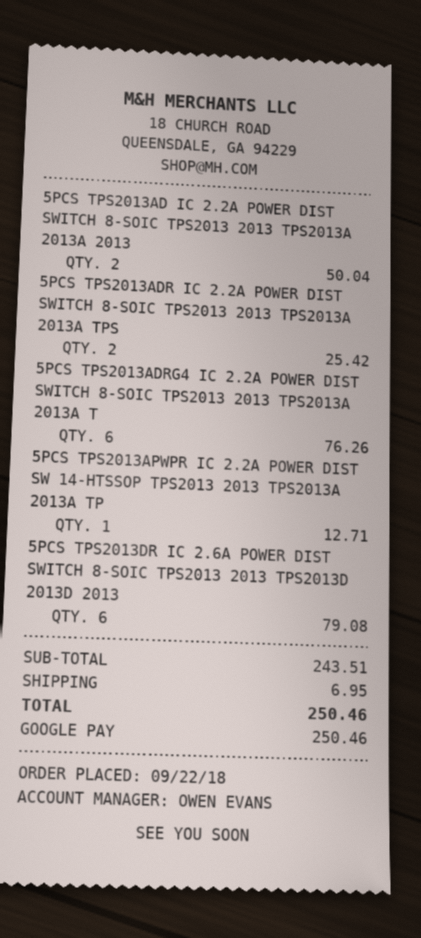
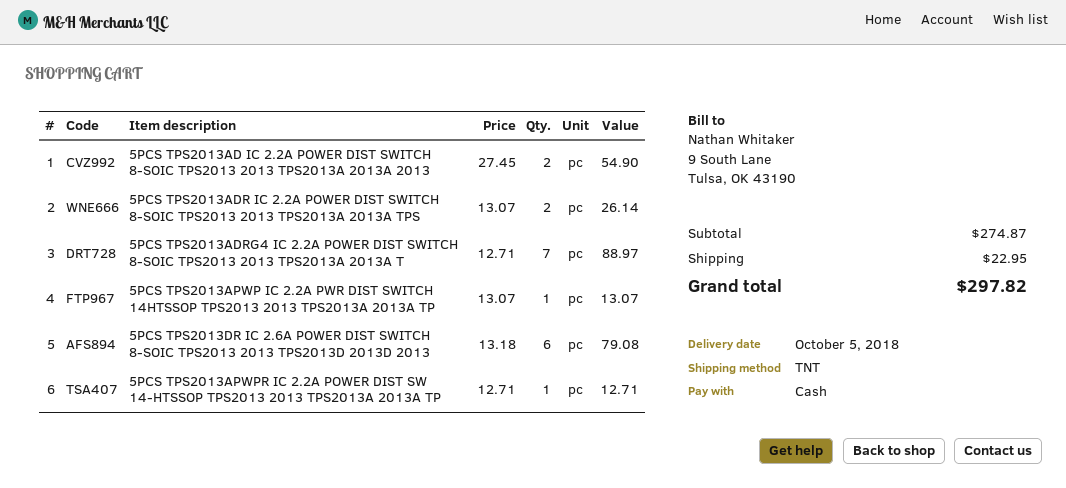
payment method: Google Pay -> cash
5PCS TPS2013AD IC 2.2A POWER DIST SWITCH 8-SOIC TPS2013 2013 TPS2013A 2013A 2013: 2 for 50.04 -> 2 for 54.90
5PCS TPS2013ADR IC 2.2A POWER DIST SWITCH 8-SOIC TPS2013 2013 TPS2013A 2013A TPS: 2 for 25.42 -> 2 for 26.14
5PCS TPS2013ADRG4 IC 2.2A POWER DIST SWITCH 8-SOIC TPS2013 2013 TPS2013A 2013A T: 6 for 76.26 -> 7 for 88.97
5PCS TPS2013APWP IC 2.2A PWR DIST SWITCH 14HTSSOP TPS2013 2013 TPS2013A 2013A TP: none -> 1 for 13.07
subtotal: 243.51 -> 274.87
shipping: 6.95 -> 22.95
total: 250.46 -> 297.82

